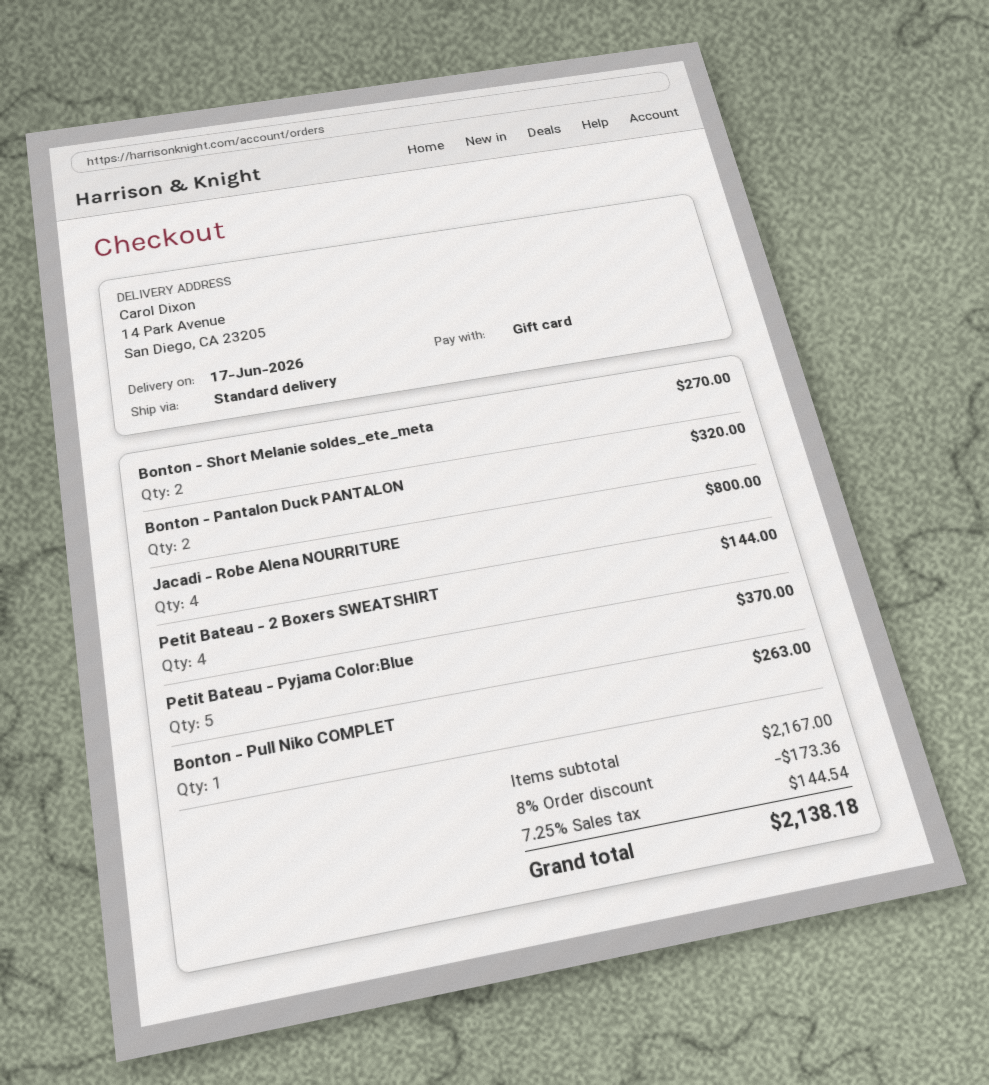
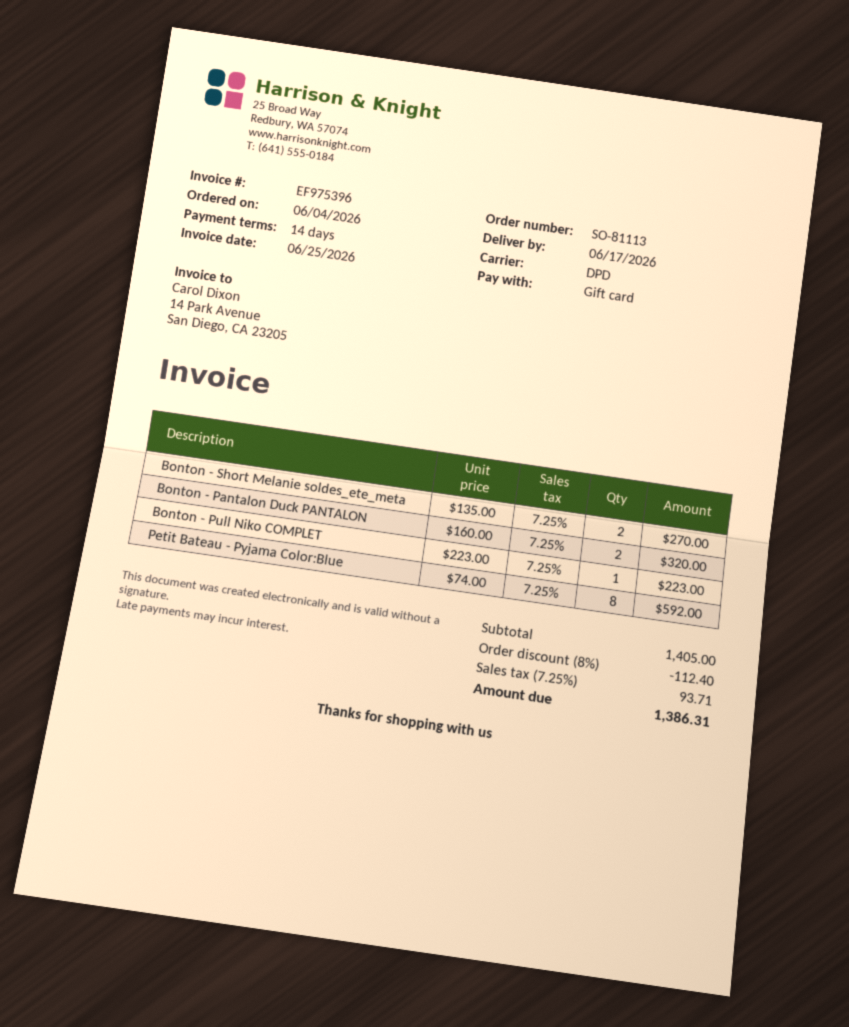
shipping method: standard -> DPD
Jacadi - Robe Alena NOURRITURE: 4 for 800.00 -> none
Petit Bateau - 2 Boxers SWEATSHIRT: 4 for 144.00 -> none
Petit Bateau - Pyjama Color:Blue: 5 for 370.00 -> 8 for 592.00
Bonton - Pull Niko COMPLET: 1 for 263.00 -> 1 for 223.00
subtotal: 2167.00 -> 1405.00
discount: 8% = 173.36 -> 8% = 112.40
tax: 7.25% = 144.54 -> 7.25% = 93.71
total: 2138.18 -> 1386.31

